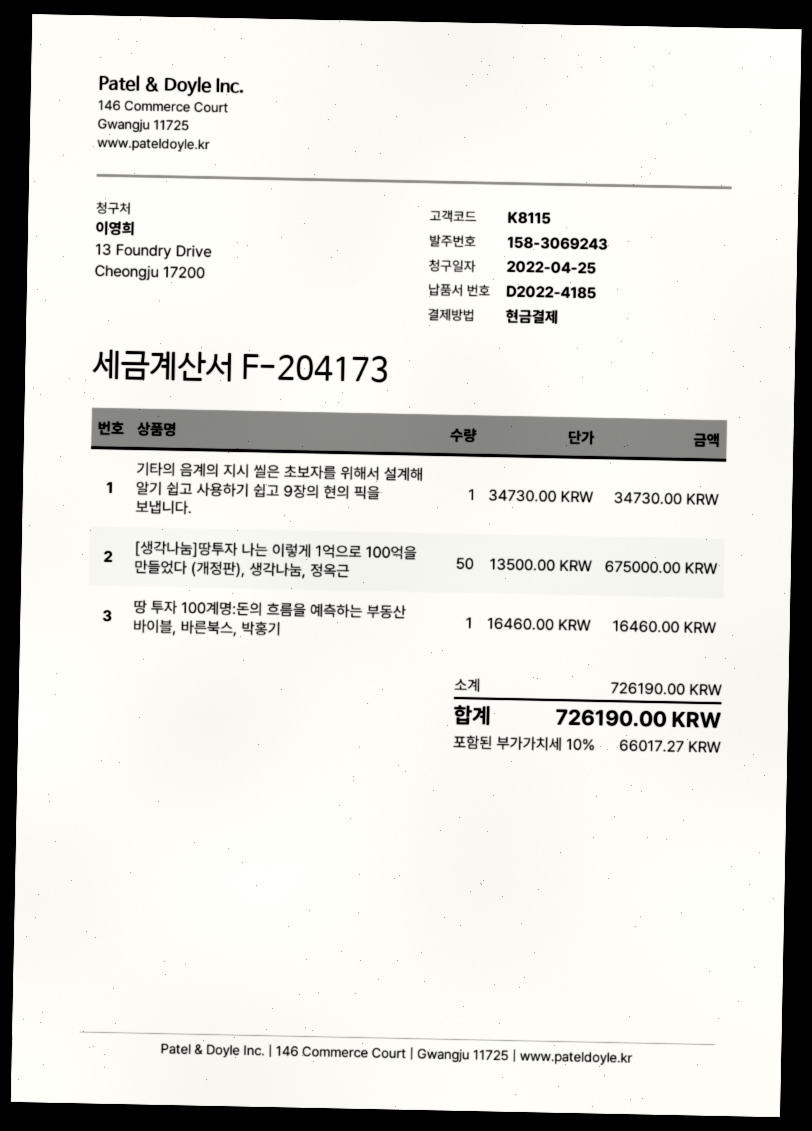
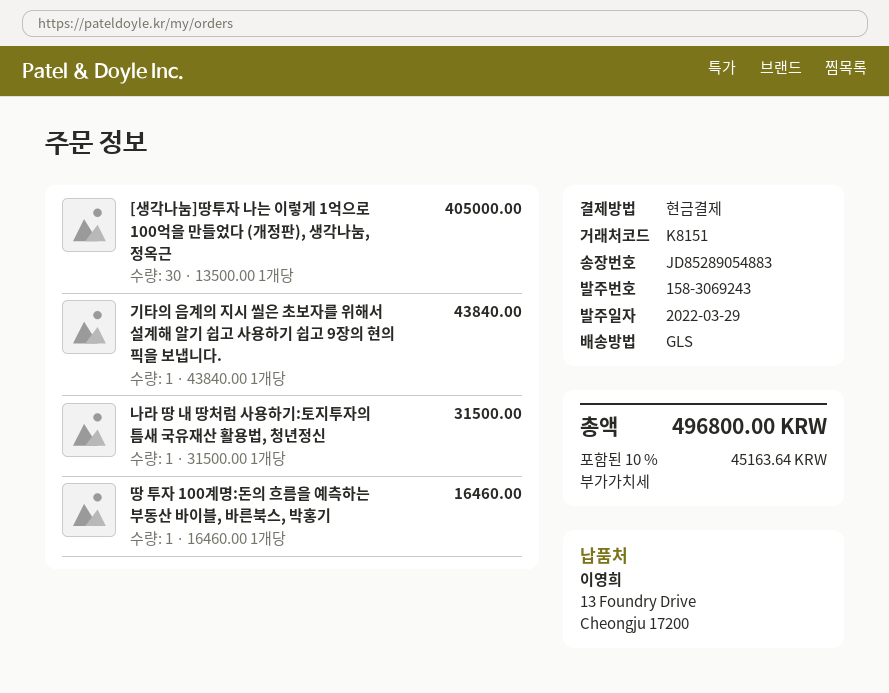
customer number: K8115 -> K8151
기타의 음계의 지시 씰은 초보자를 위해서 설계해 알기 쉽고 사용하기 쉽고 9장의 현의 픽을 보냅니다.: 1 x 34730.00 = 34730.00 -> 1 x 43840.00 = 43840.00
[생각나눔]땅투자 나는 이렇게 1억으로 100억을 만들었다 (개정판), 생각나눔, 정옥근: 50 x 13500.00 = 675000.00 -> 30 x 13500.00 = 405000.00
나라 땅 내 땅처럼 사용하기:토지투자의 틈새 국유재산 활용법, 청년정신: none -> 1 x 31500.00 = 31500.00
tax: 10% = 66017.27 -> 10% = 45163.64
total: 726190.00 -> 496800.00

